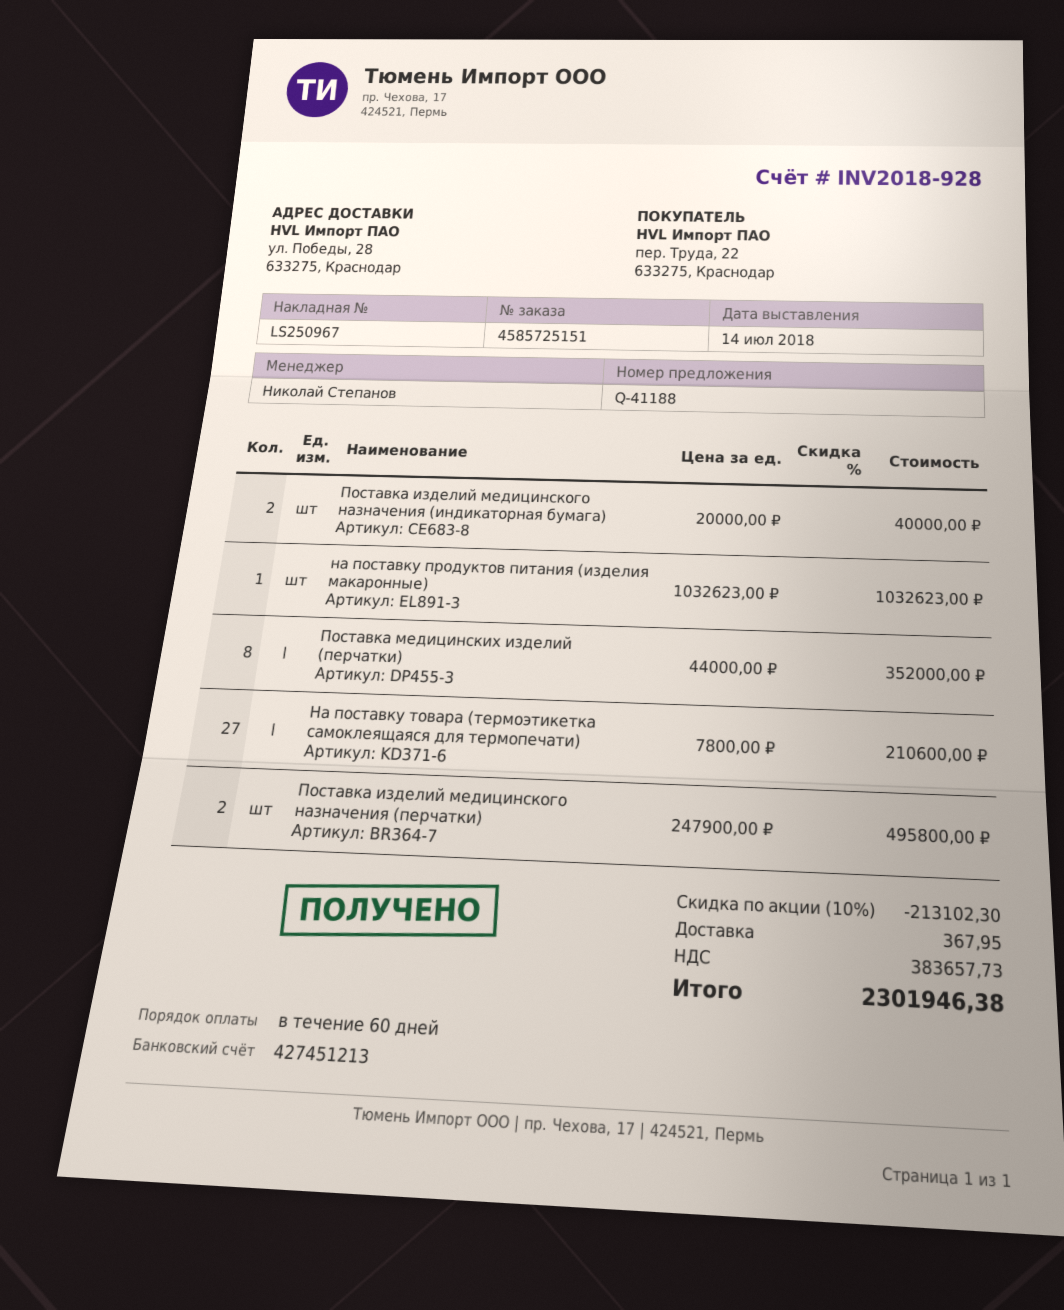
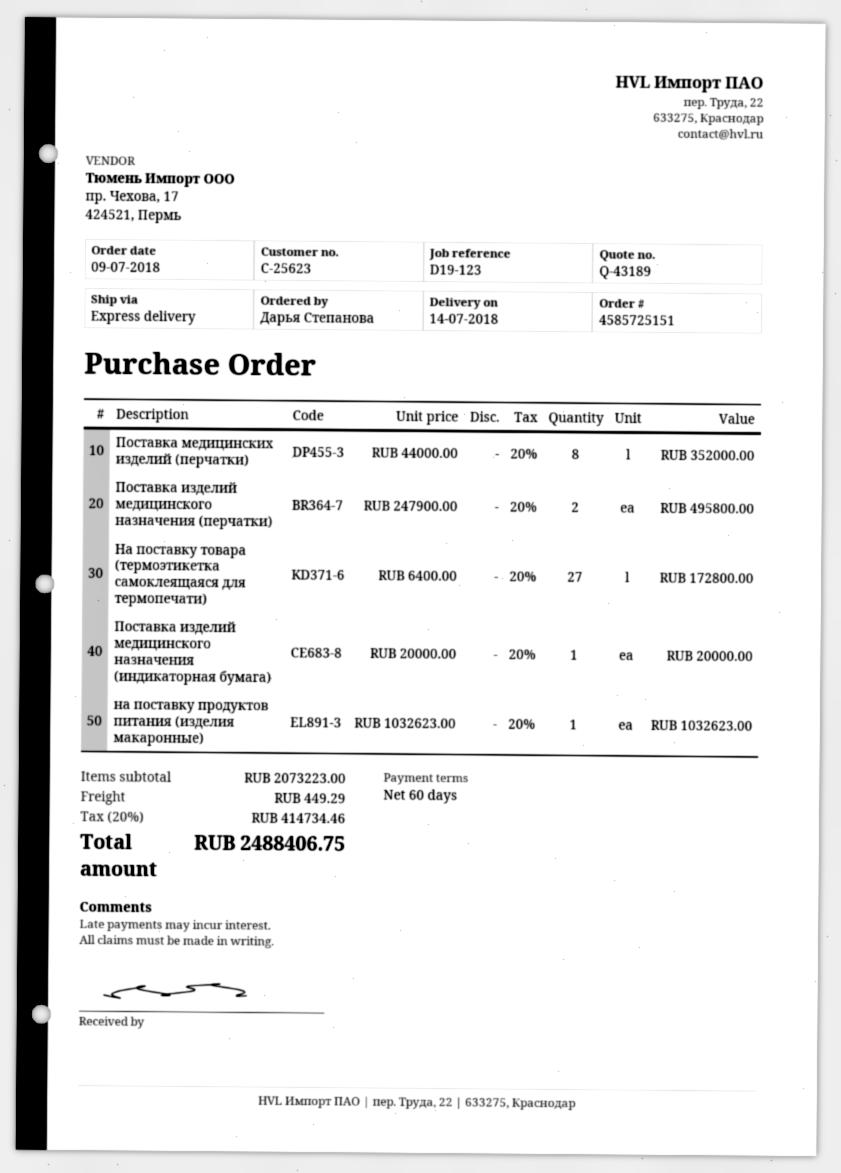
quote number: Q-41188 -> Q-43189
Поставка изделий медицинского назначения (индикаторная бумага): 2 x 20000.00 = 40000.00 -> 1 x 20000.00 = 20000.00
На поставку товара (термоэтикетка самоклеящаяся для термопечати): 27 x 7800.00 = 210600.00 -> 27 x 6400.00 = 172800.00
discount: 10% = 213102.30 -> none
shipping: 367.95 -> 449.29
tax: 383657.73 -> 414734.46
total: 2301946.38 -> 2488406.75

